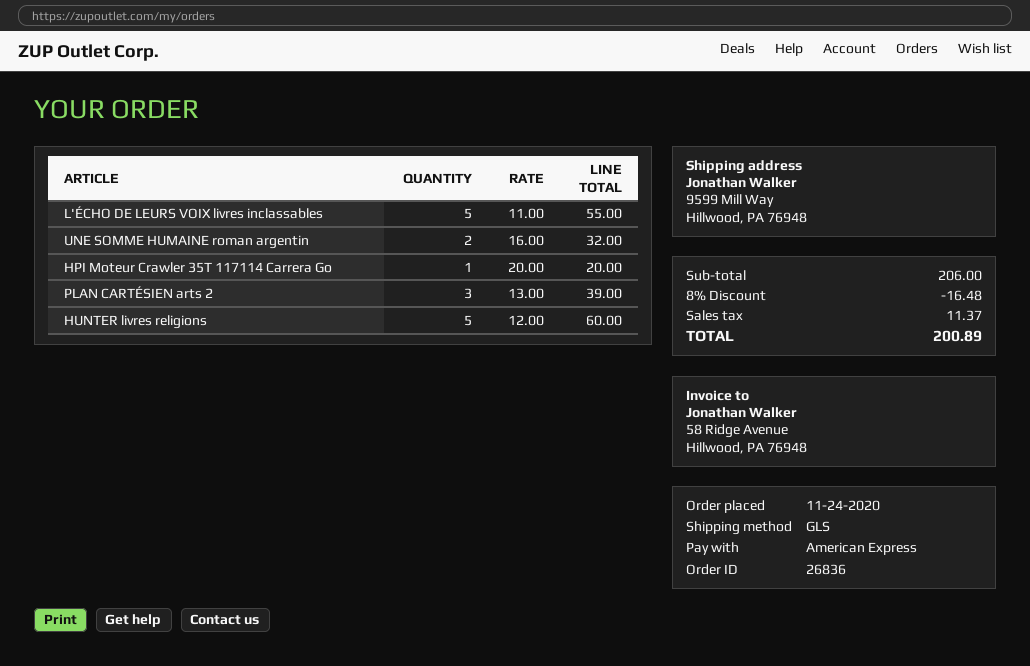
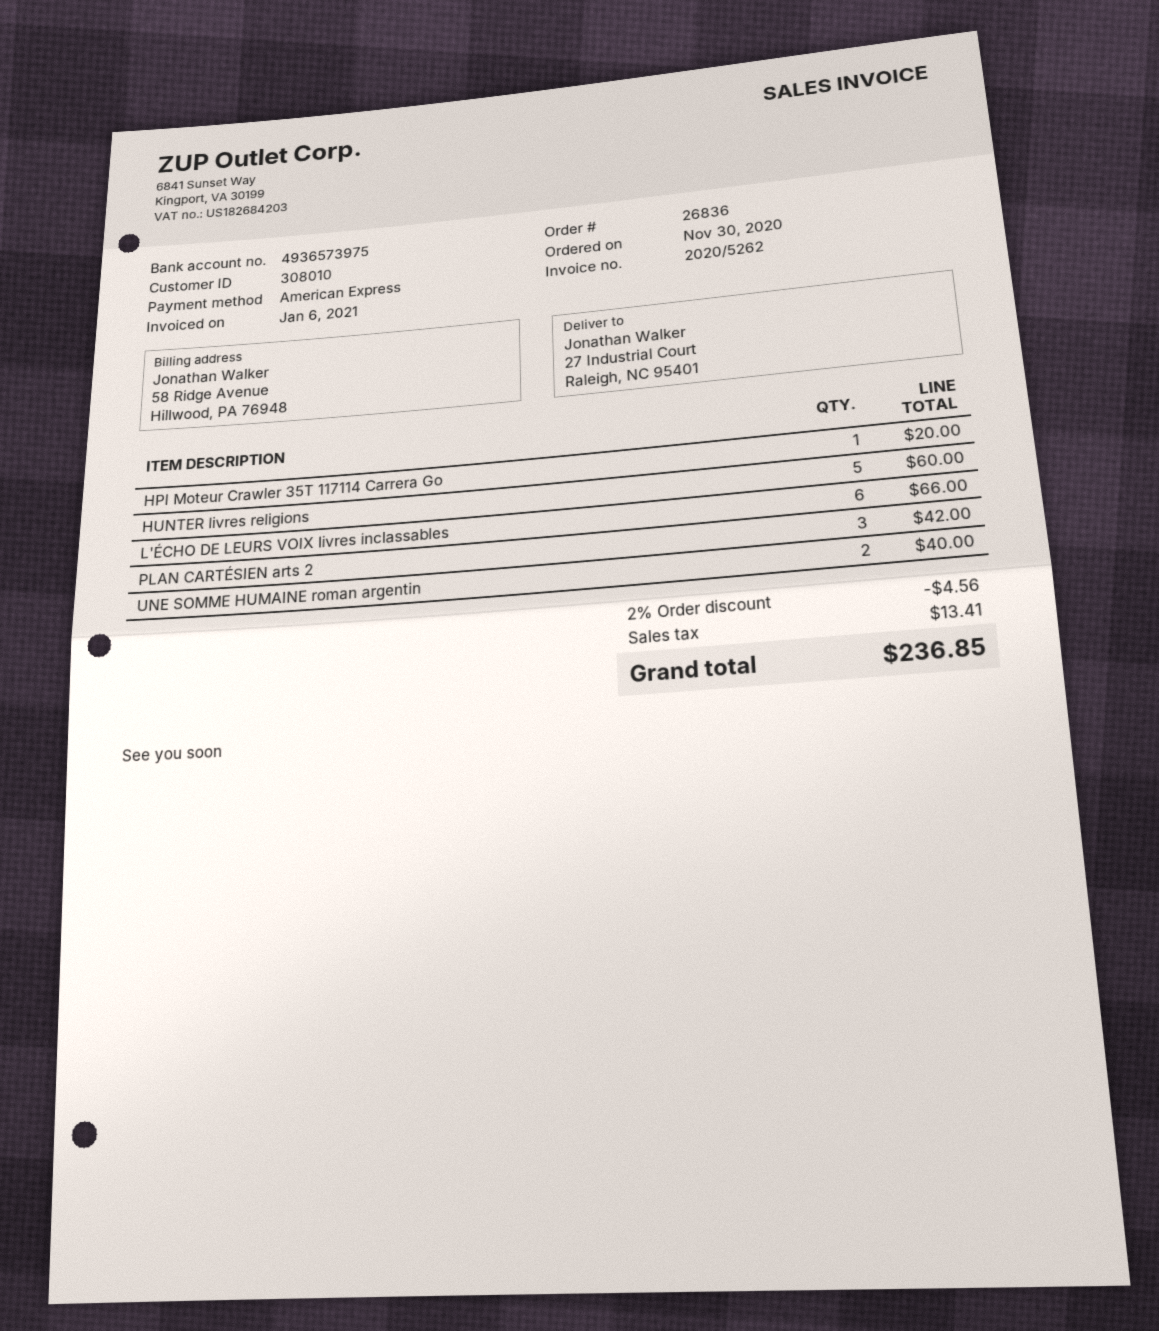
order date: 2020-11-24 -> 2020-11-30
ship to: 9599 Mill Way, Hillwood, PA 76948 -> 27 Industrial Court, Raleigh, NC 95401
L'ÉCHO DE LEURS VOIX livres inclassables: 5 for 55.00 -> 6 for 66.00
UNE SOMME HUMAINE roman argentin: 2 for 32.00 -> 2 for 40.00
PLAN CARTÉSIEN arts 2: 3 for 39.00 -> 3 for 42.00
discount: 8% = 16.48 -> 2% = 4.56
tax: 11.37 -> 13.41
total: 200.89 -> 236.85

